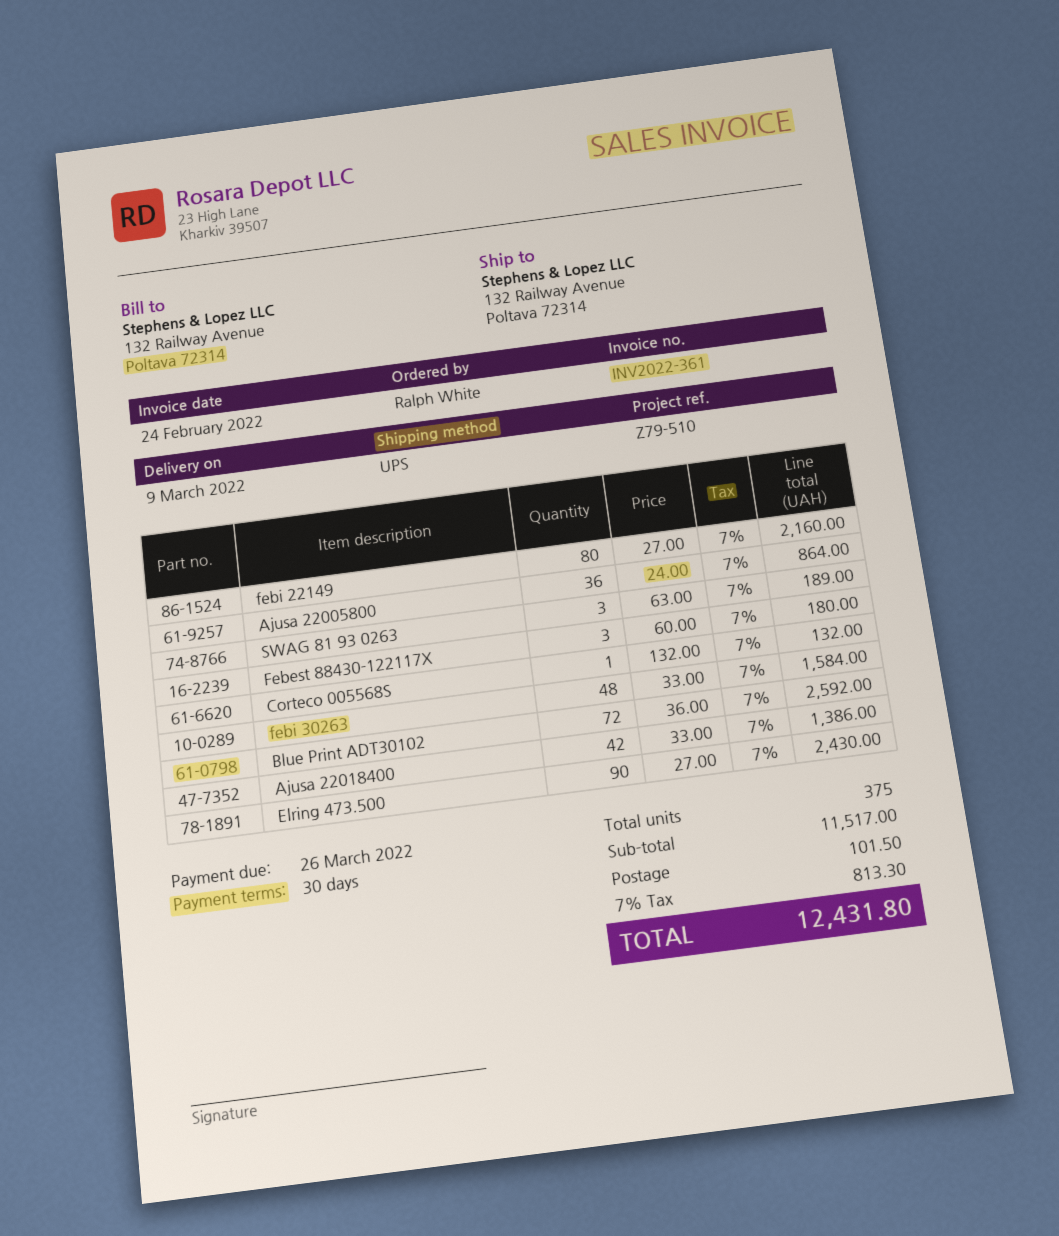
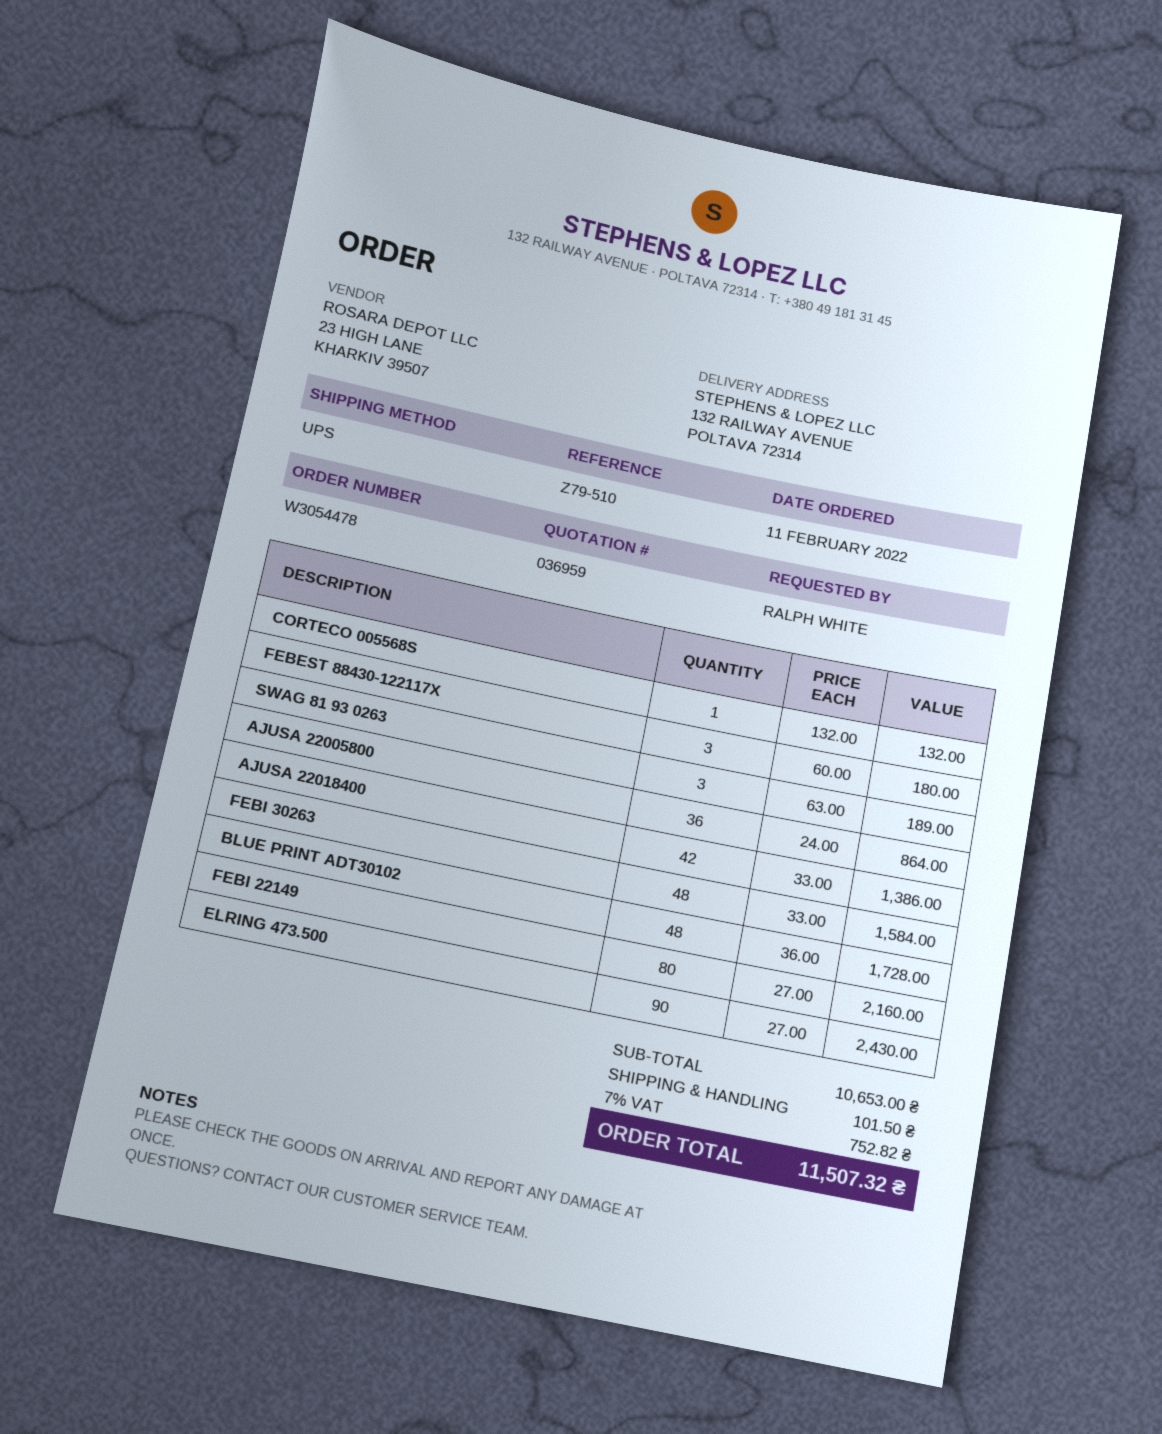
Blue Print ADT30102: 72 x 36.00 = 2592.00 -> 48 x 36.00 = 1728.00
subtotal: 11517.00 -> 10653.00
tax: 7% = 813.30 -> 7% = 752.82
total: 12431.80 -> 11507.32

